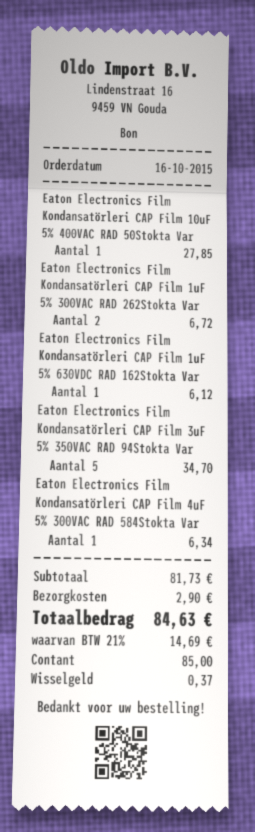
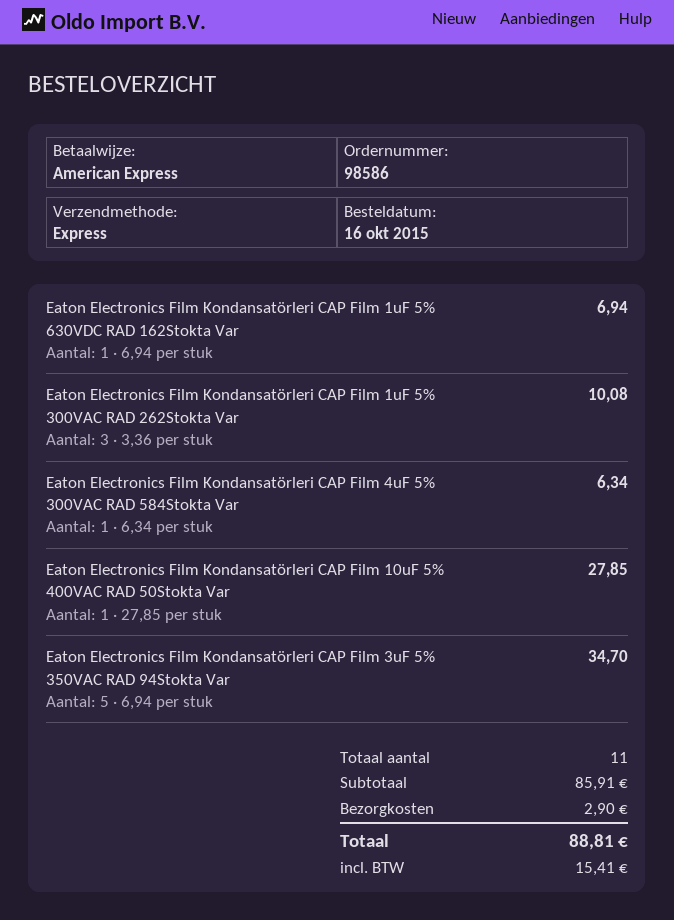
payment method: cash -> American Express
Eaton Electronics Film Kondansatörleri CAP Film 1uF 5% 300VAC RAD 262Stokta Var: 2 for 6.72 -> 3 for 10.08
Eaton Electronics Film Kondansatörleri CAP Film 1uF 5% 630VDC RAD 162Stokta Var: 1 for 6.12 -> 1 for 6.94
subtotal: 81.73 -> 85.91
tax: 14.69 -> 15.41
total: 84.63 -> 88.81

